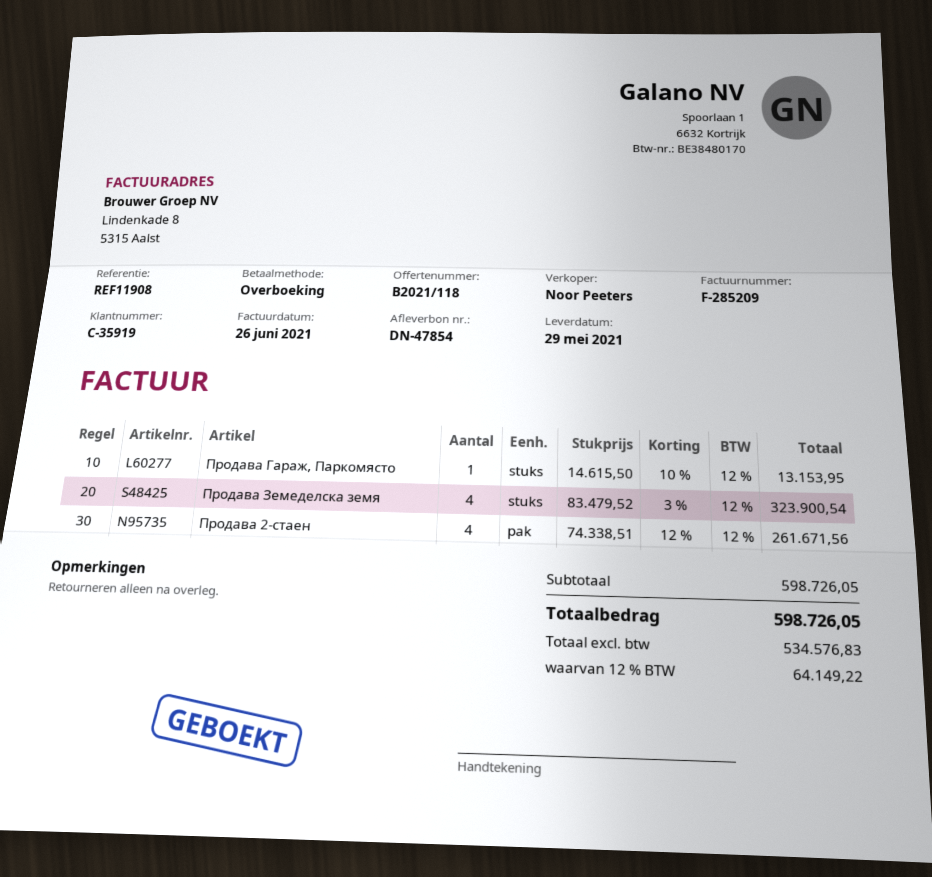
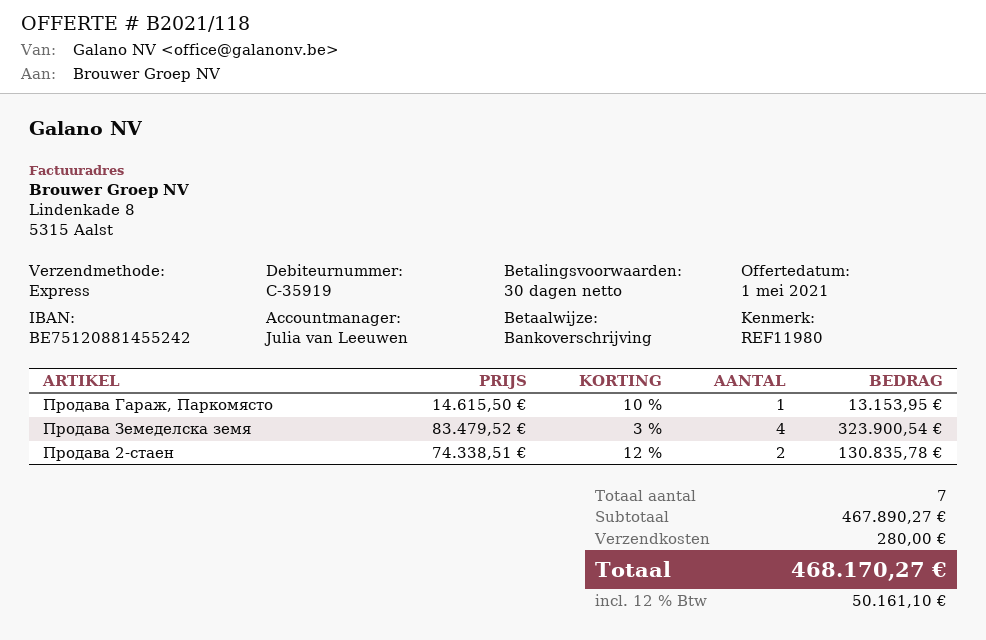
reference: REF11908 -> REF11980
sales rep: Noor Peeters -> Julia van Leeuwen
Продава 2-стаен: 4 x 74338.51 - 12% = 261671.56 -> 2 x 74338.51 - 12% = 130835.78
subtotal: 598726.05 -> 467890.27
shipping: none -> 280.00
tax: 12% = 64149.22 -> 12% = 50161.10
total: 598726.05 -> 468170.27

